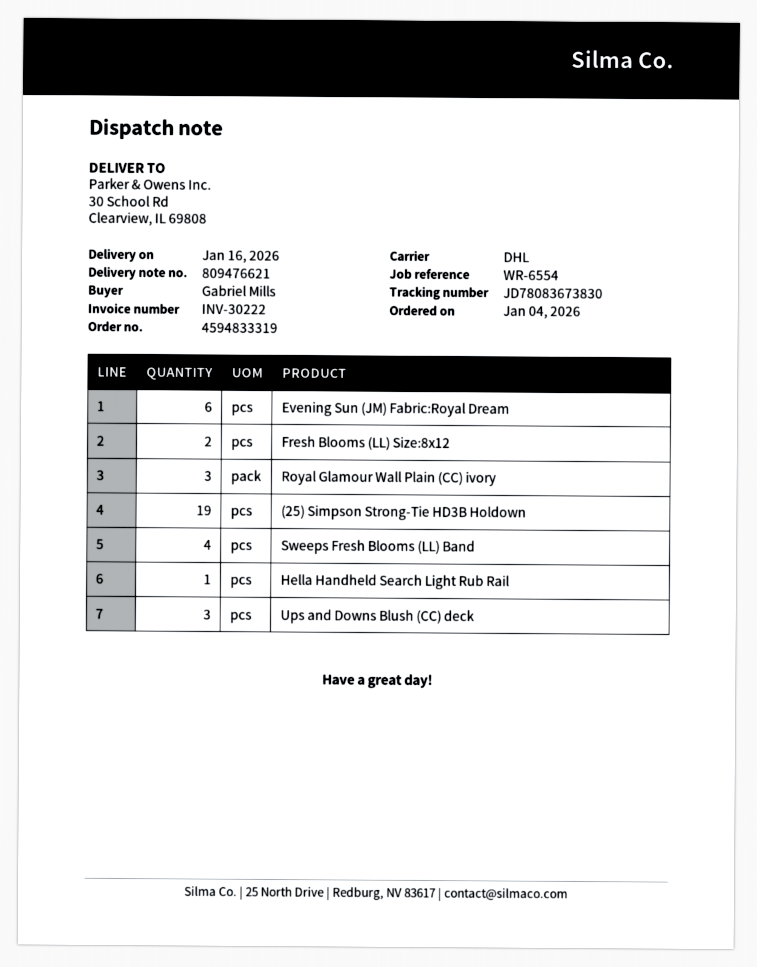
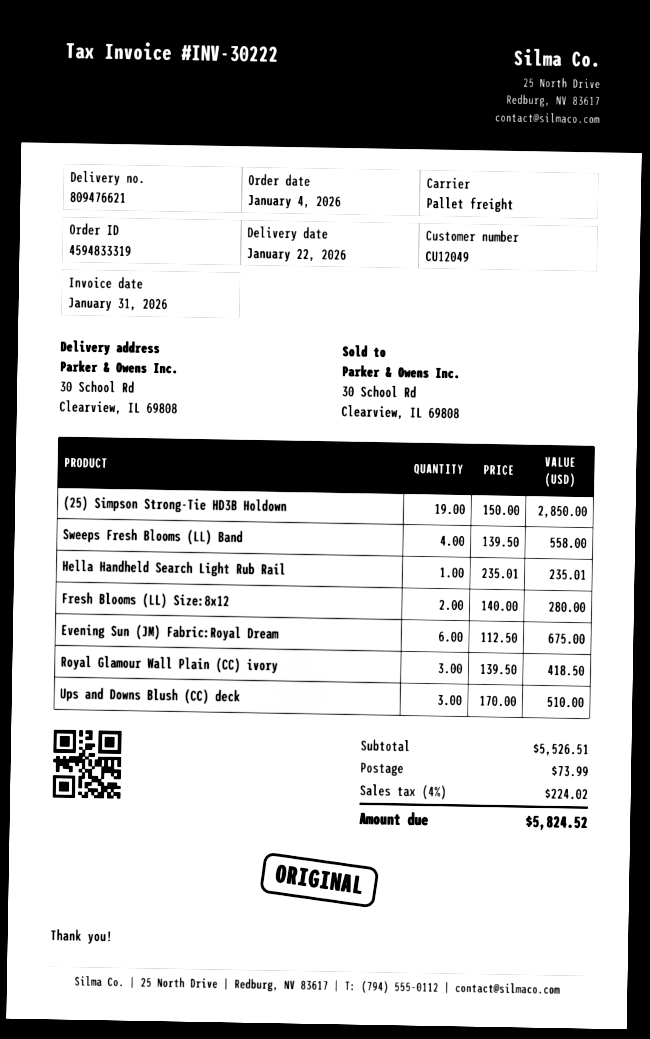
delivery date: 2026-01-16 -> 2026-01-22
shipping method: DHL -> pallet freight

